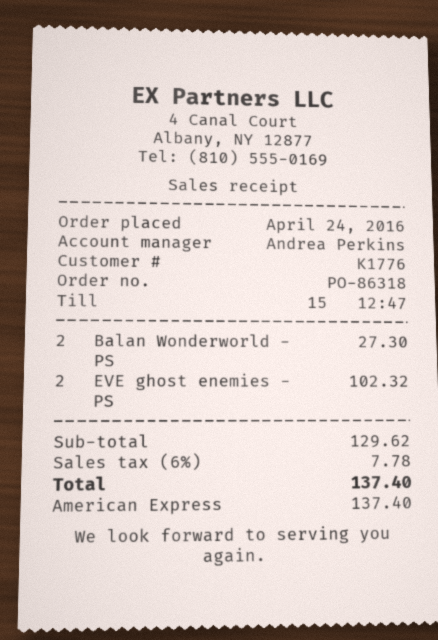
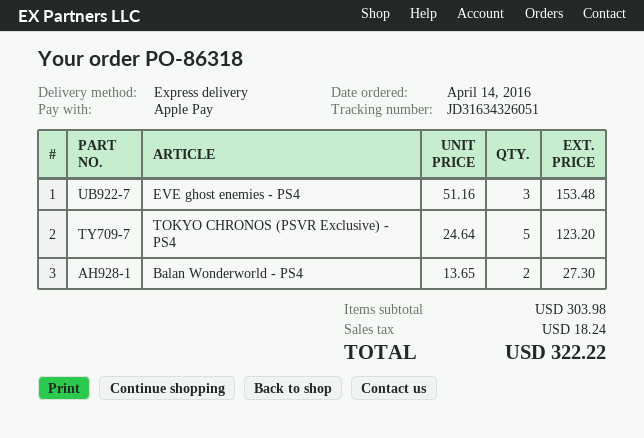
order date: 2016-04-24 -> 2016-04-14
payment method: American Express -> Apple Pay
EVE ghost enemies - PS: 2 for 102.32 -> 3 for 153.48
TOKYO CHRONOS (PSVR Exclusive) - PS4: none -> 5 for 123.20
subtotal: 129.62 -> 303.98
tax: 7.78 -> 18.24
total: 137.40 -> 322.22

